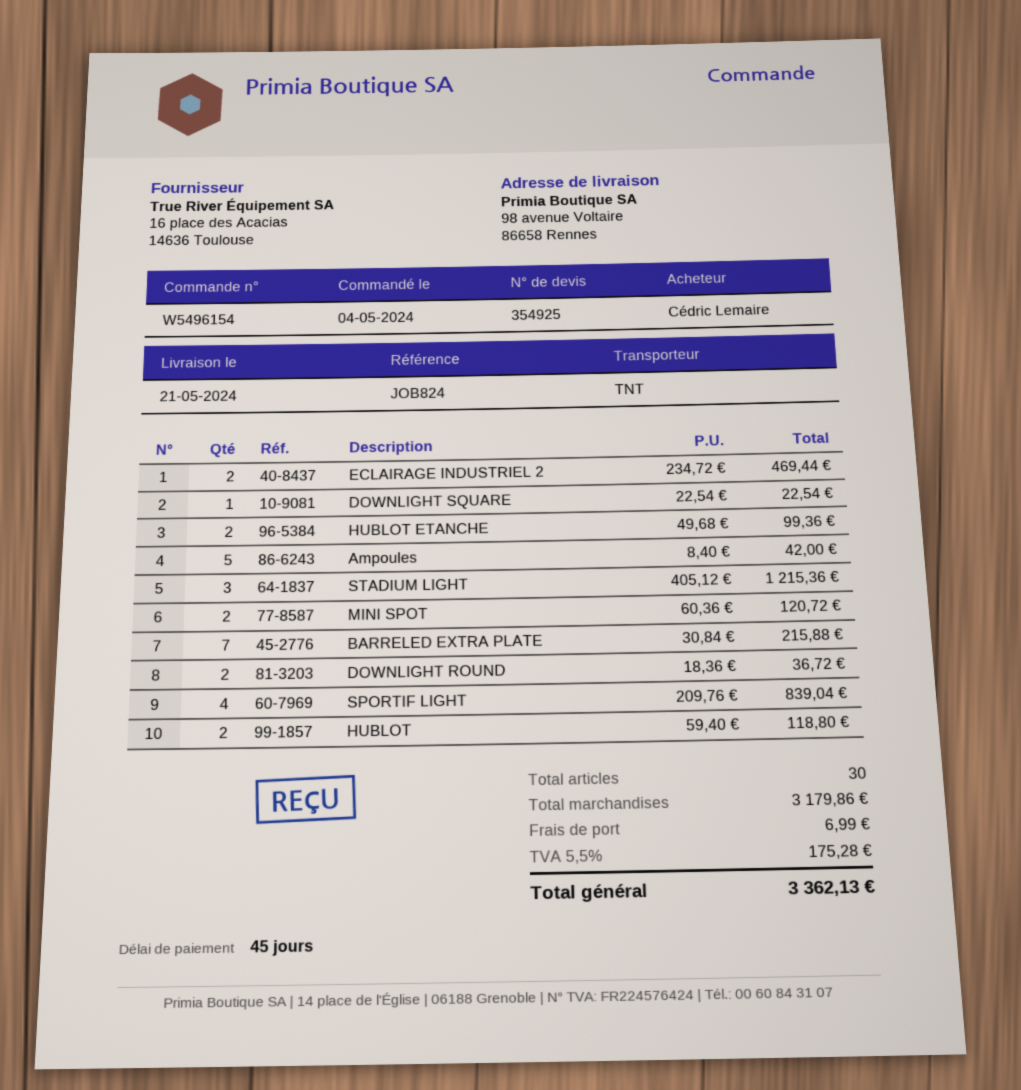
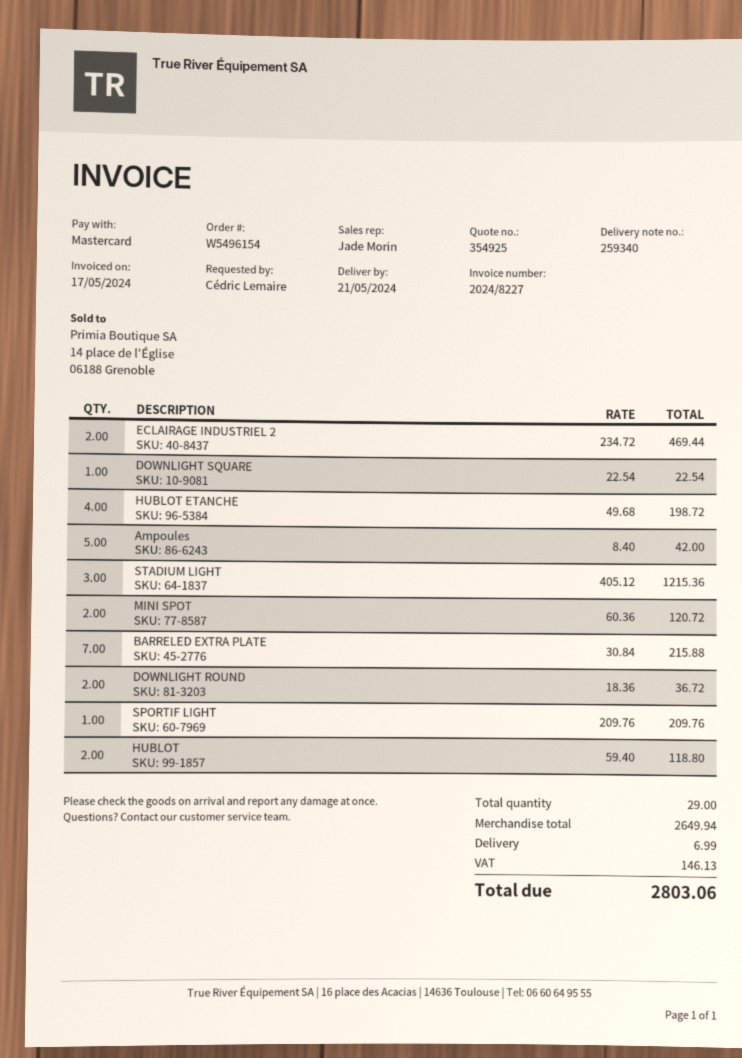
HUBLOT ETANCHE: 2 x 49.68 = 99.36 -> 4 x 49.68 = 198.72
SPORTIF LIGHT: 4 x 209.76 = 839.04 -> 1 x 209.76 = 209.76
total quantity: 30 -> 29
subtotal: 3179.86 -> 2649.94
tax: 175.28 -> 146.13
total: 3362.13 -> 2803.06

